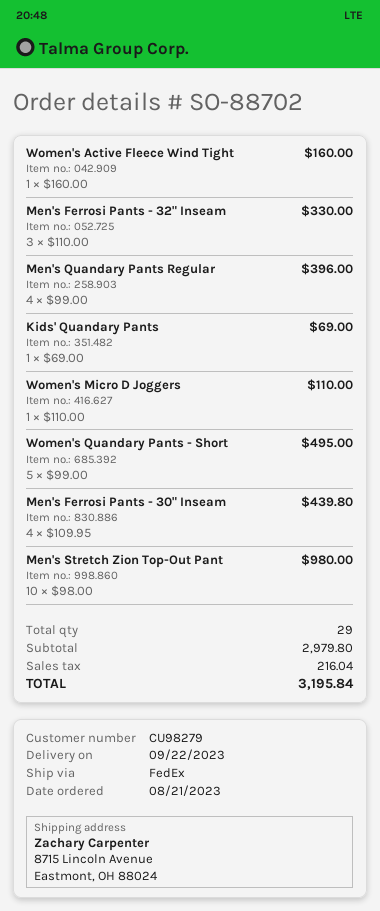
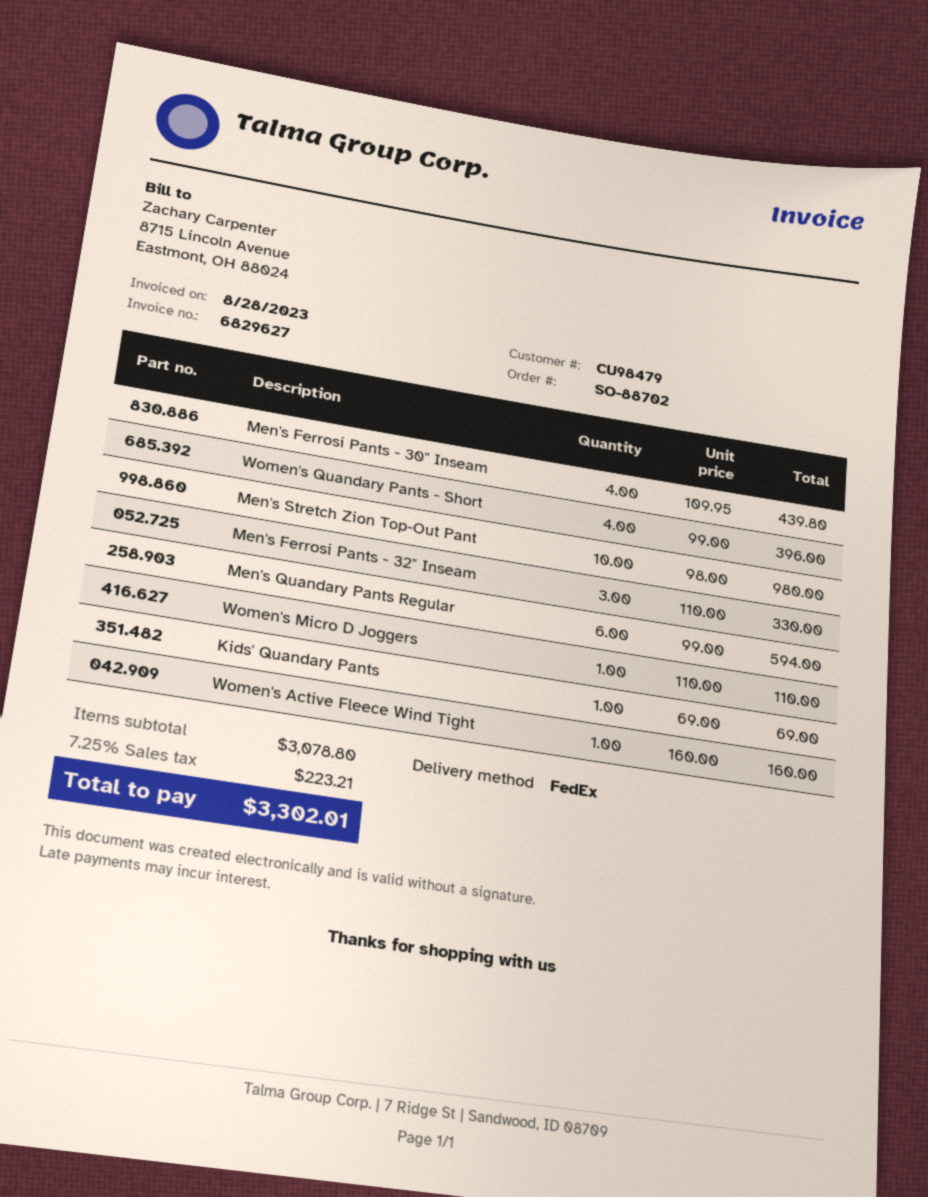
customer number: CU98279 -> CU98479
Men's Quandary Pants Regular: 4 x 99.00 = 396.00 -> 6 x 99.00 = 594.00
Women's Quandary Pants - Short: 5 x 99.00 = 495.00 -> 4 x 99.00 = 396.00
subtotal: 2979.80 -> 3078.80
tax: 216.04 -> 223.21
total: 3195.84 -> 3302.01

